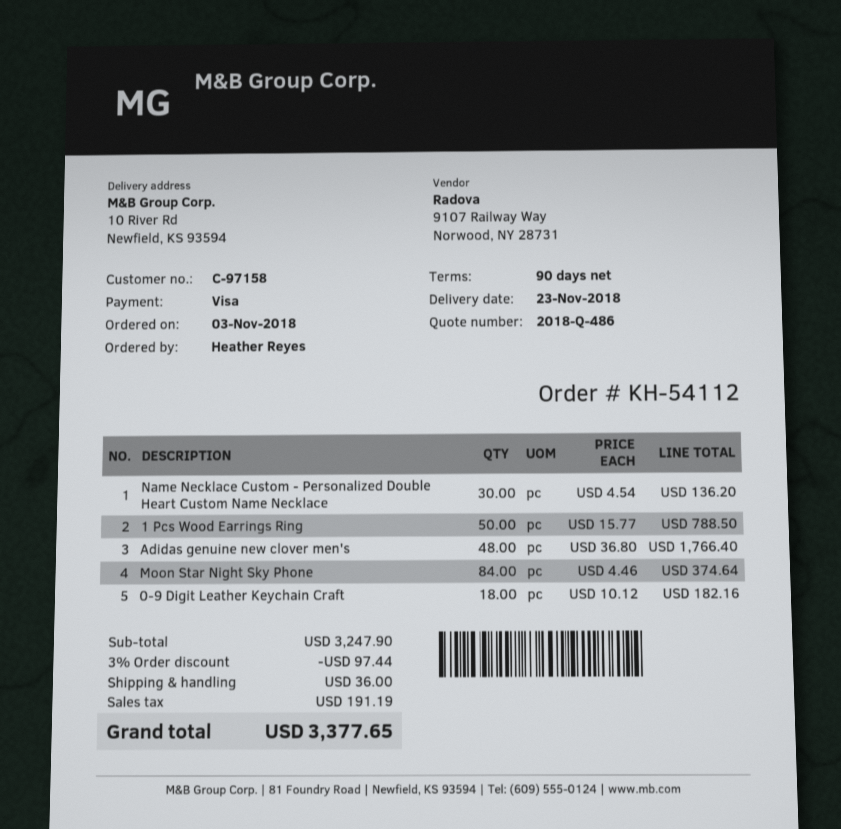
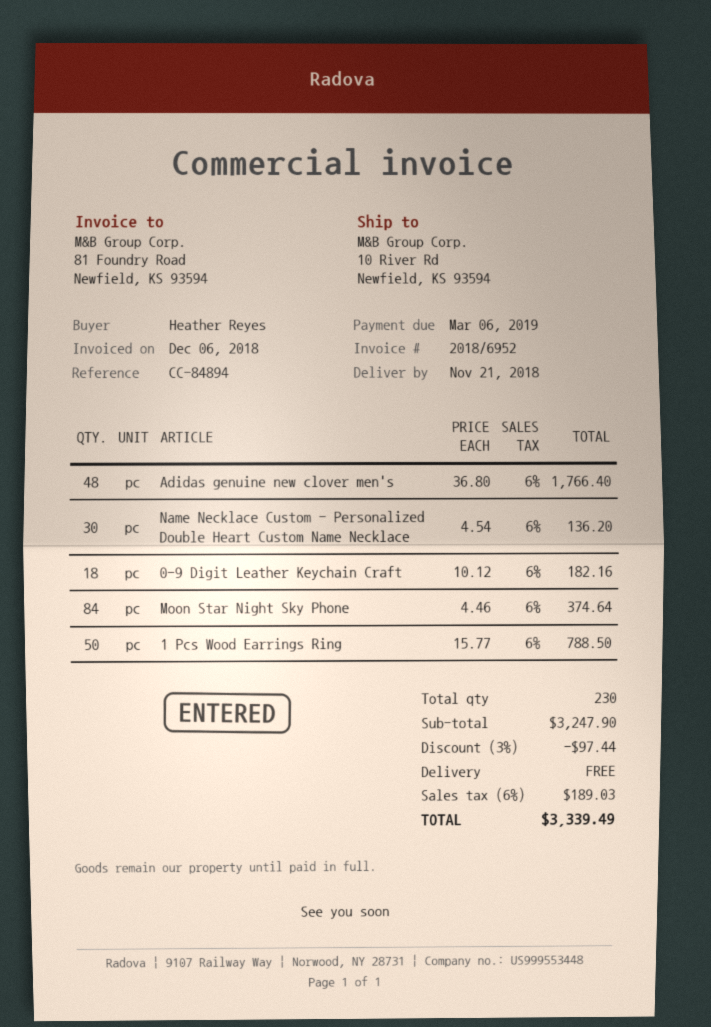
delivery date: 2018-11-23 -> 2018-11-21
shipping: 36.00 -> 0.00
tax: 191.19 -> 189.03
total: 3377.65 -> 3339.49

